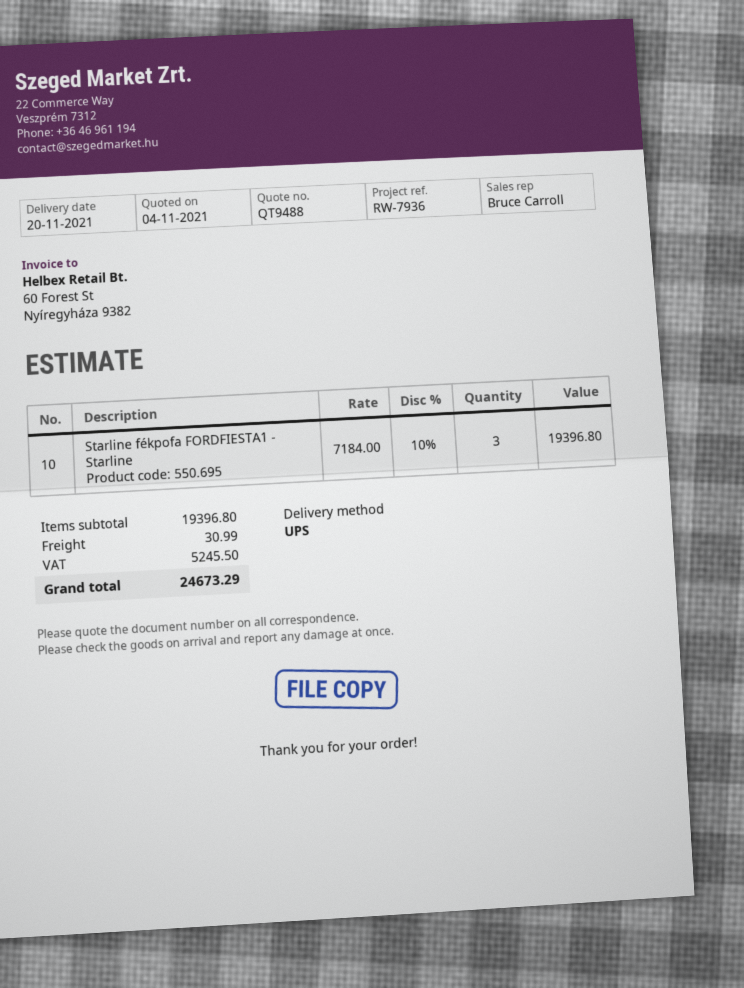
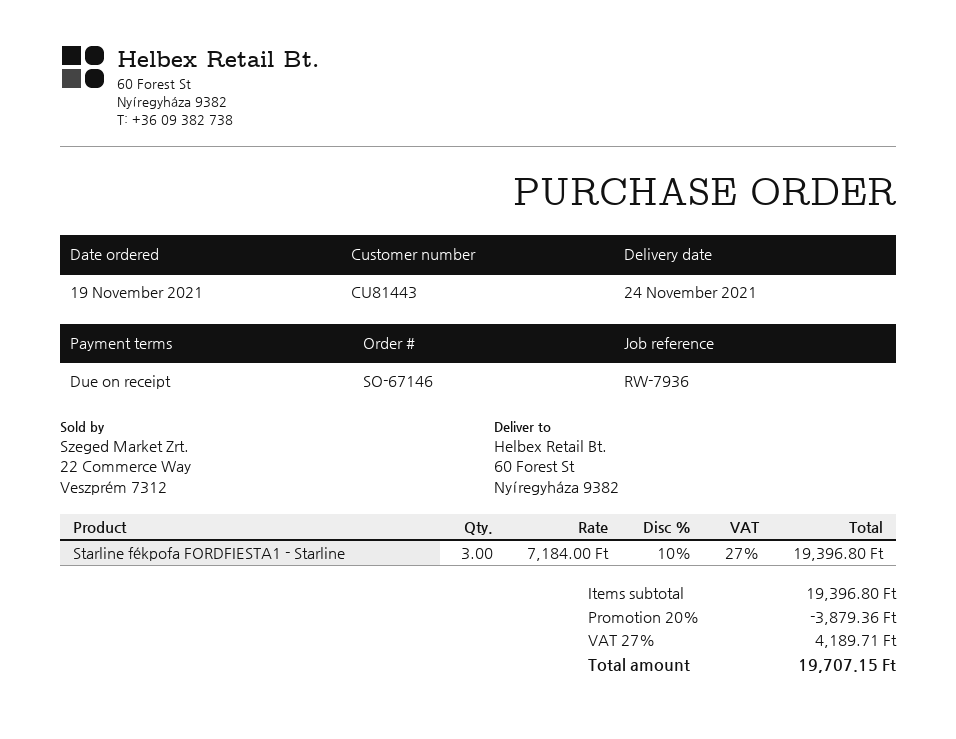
delivery date: 2021-11-20 -> 2021-11-24
discount: none -> 20% = 3879.36
shipping: 30.99 -> none
tax: 5245.50 -> 4189.71
total: 24673.29 -> 19707.15

